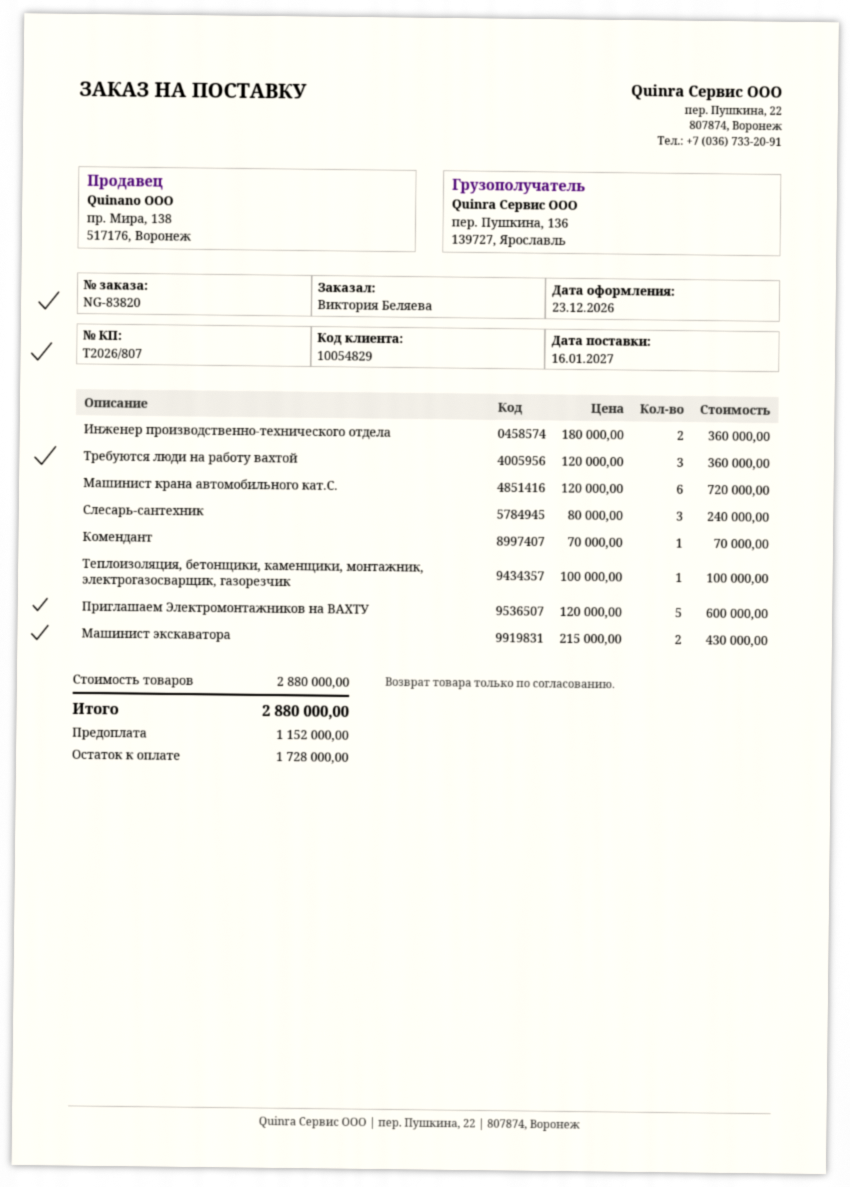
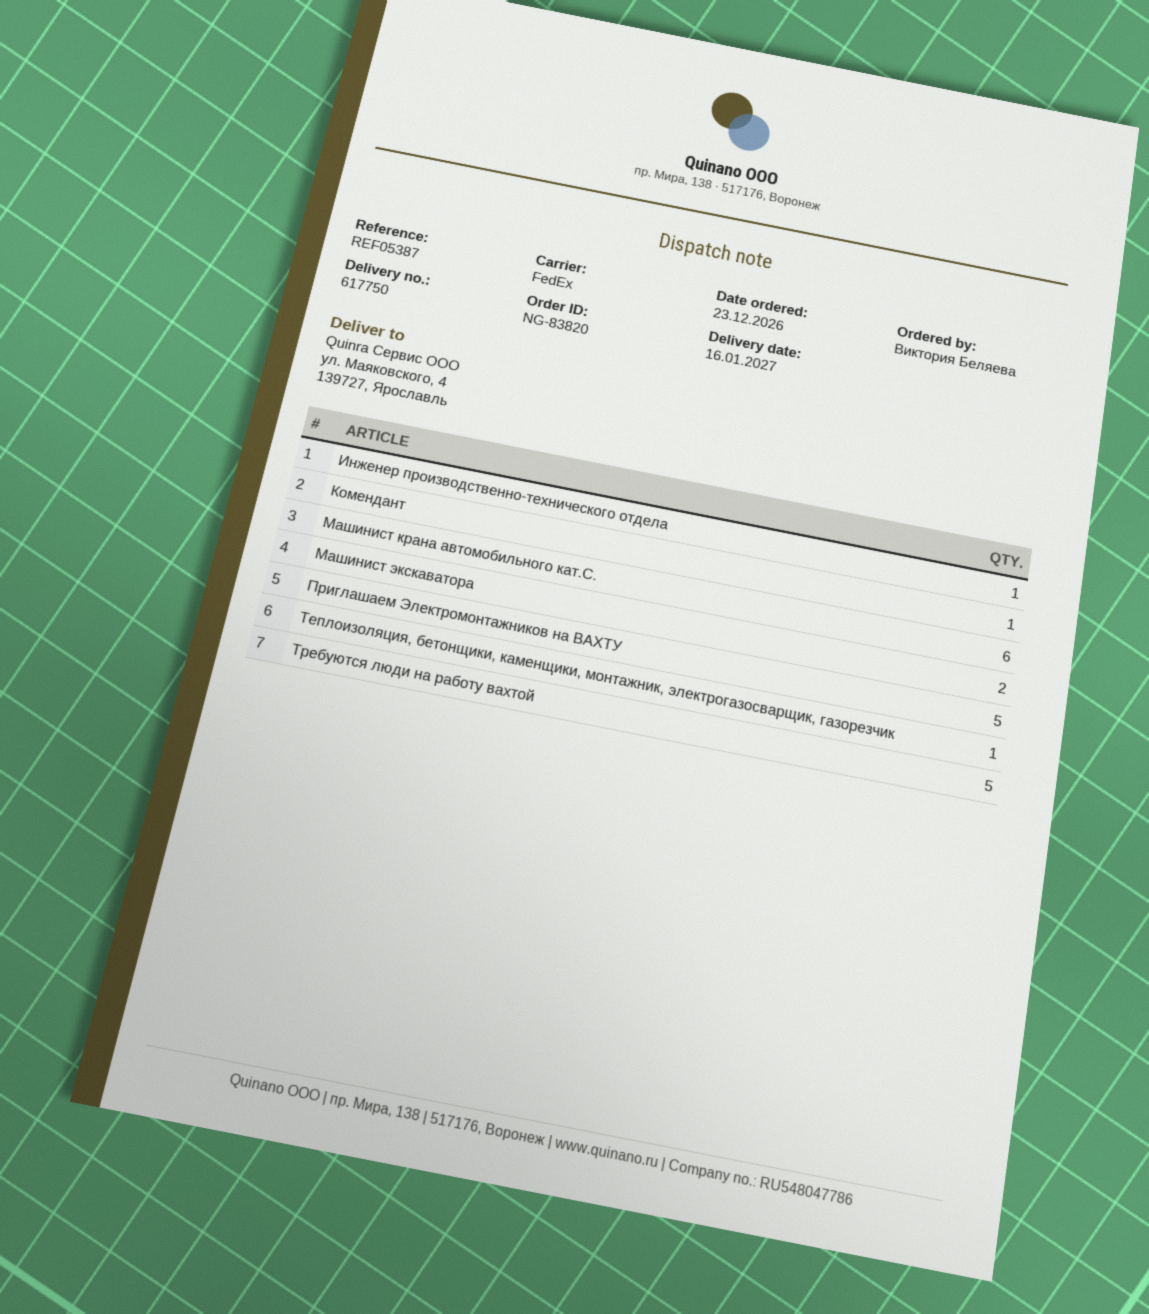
ship to: пер. Пушкина, 136, 139727, Ярославль -> ул. Маяковского, 4, 139727, Ярославль
Инженер производственно-технического отдела: 2 -> 1
Требуются люди на работу вахтой: 3 -> 5
Слесарь-сантехник: 3 -> none

